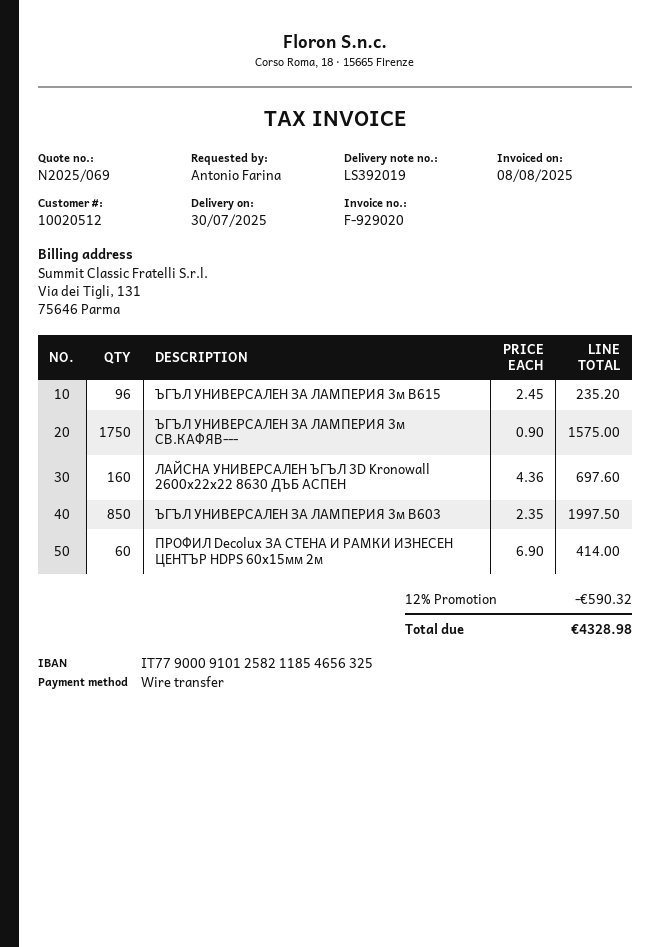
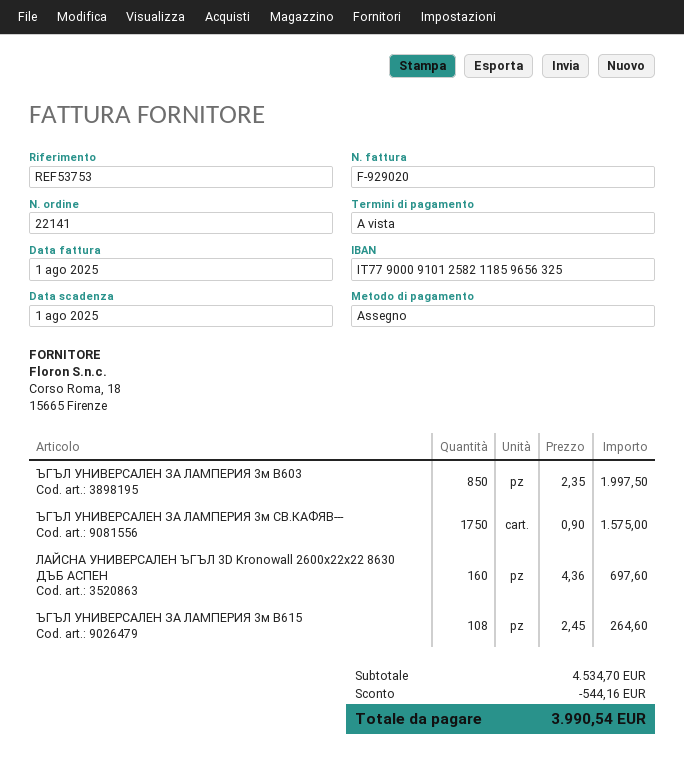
invoice date: 2025-08-08 -> 2025-08-01
payment method: bank transfer -> cheque
bank account: IT7790009101258211854656325 -> IT7790009101258211859656325
ЪГЪЛ УНИВЕРСАЛЕН ЗА ЛАМПЕРИЯ 3м В615: 96 x 2.45 = 235.20 -> 108 x 2.45 = 264.60
ПРОФИЛ Decolux ЗА СТЕНА И РАМКИ ИЗНЕСЕН ЦЕНТЪР HDPS 60x15мм 2м: 60 x 6.90 = 414.00 -> none
discount: 590.32 -> 544.16
total: 4328.98 -> 3990.54

